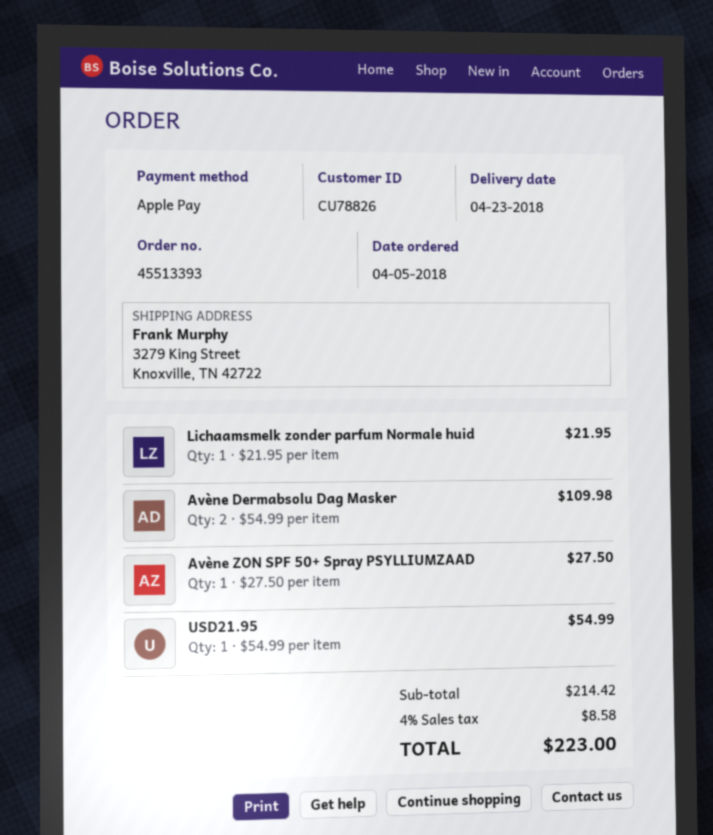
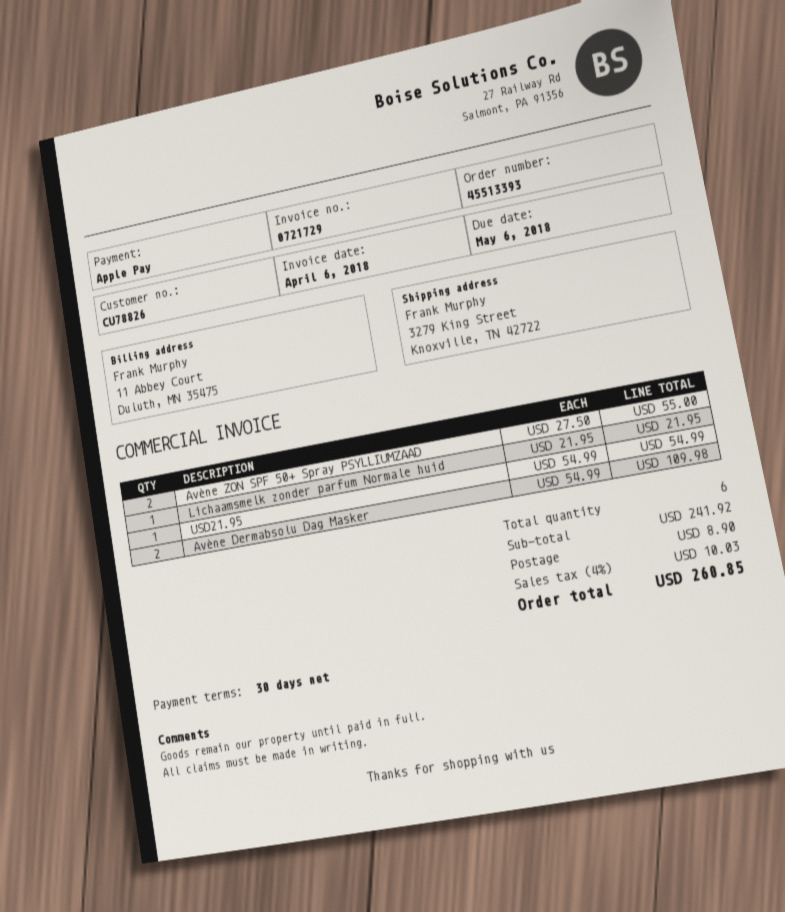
Avène ZON SPF 50+ Spray PSYLLIUMZAAD: 1 x 27.50 = 27.50 -> 2 x 27.50 = 55.00
subtotal: 214.42 -> 241.92
shipping: none -> 8.90
tax: 4% = 8.58 -> 4% = 10.03
total: 223.00 -> 260.85

